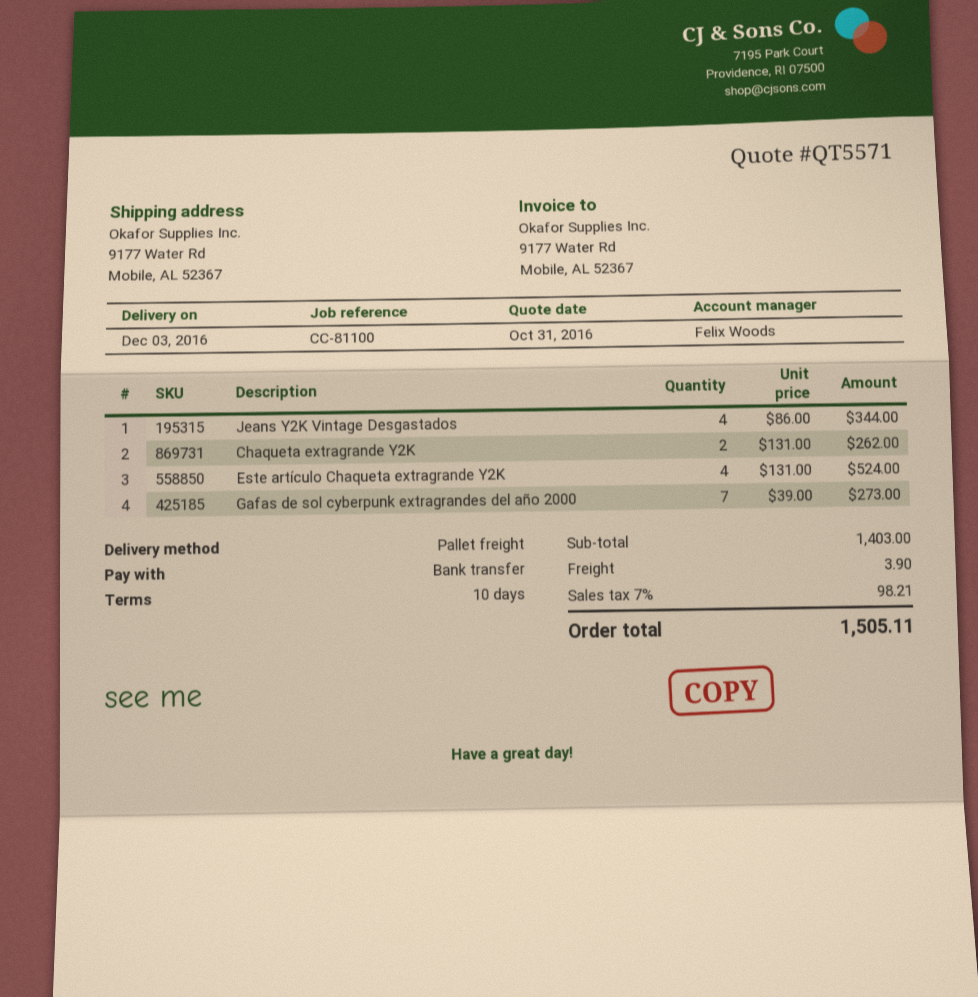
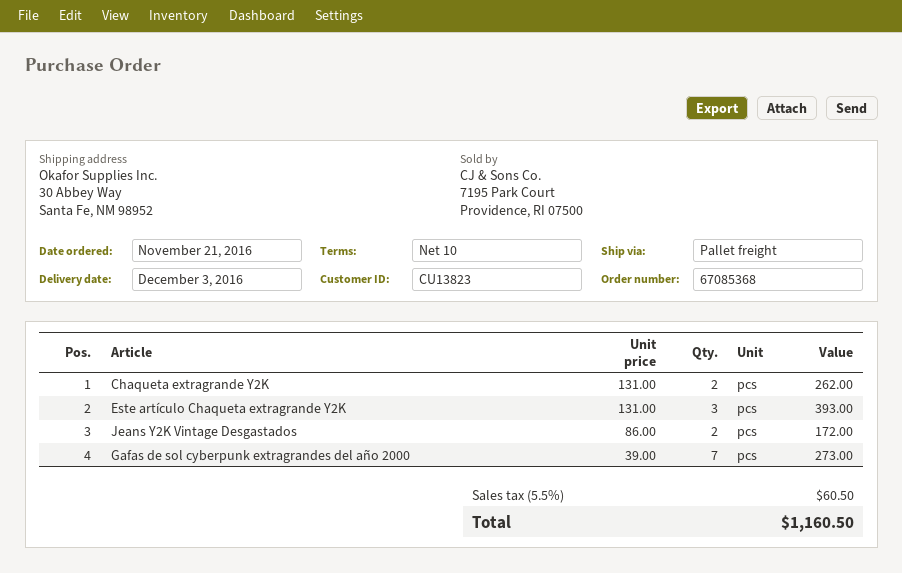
ship to: 9177 Water Rd, Mobile, AL 52367 -> 30 Abbey Way, Santa Fe, NM 98952
Jeans Y2K Vintage Desgastados: 4 x 86.00 = 344.00 -> 2 x 86.00 = 172.00
Este artículo Chaqueta extragrande Y2K: 4 x 131.00 = 524.00 -> 3 x 131.00 = 393.00
shipping: 3.90 -> none
tax: 7% = 98.21 -> 5.5% = 60.50
total: 1505.11 -> 1160.50

